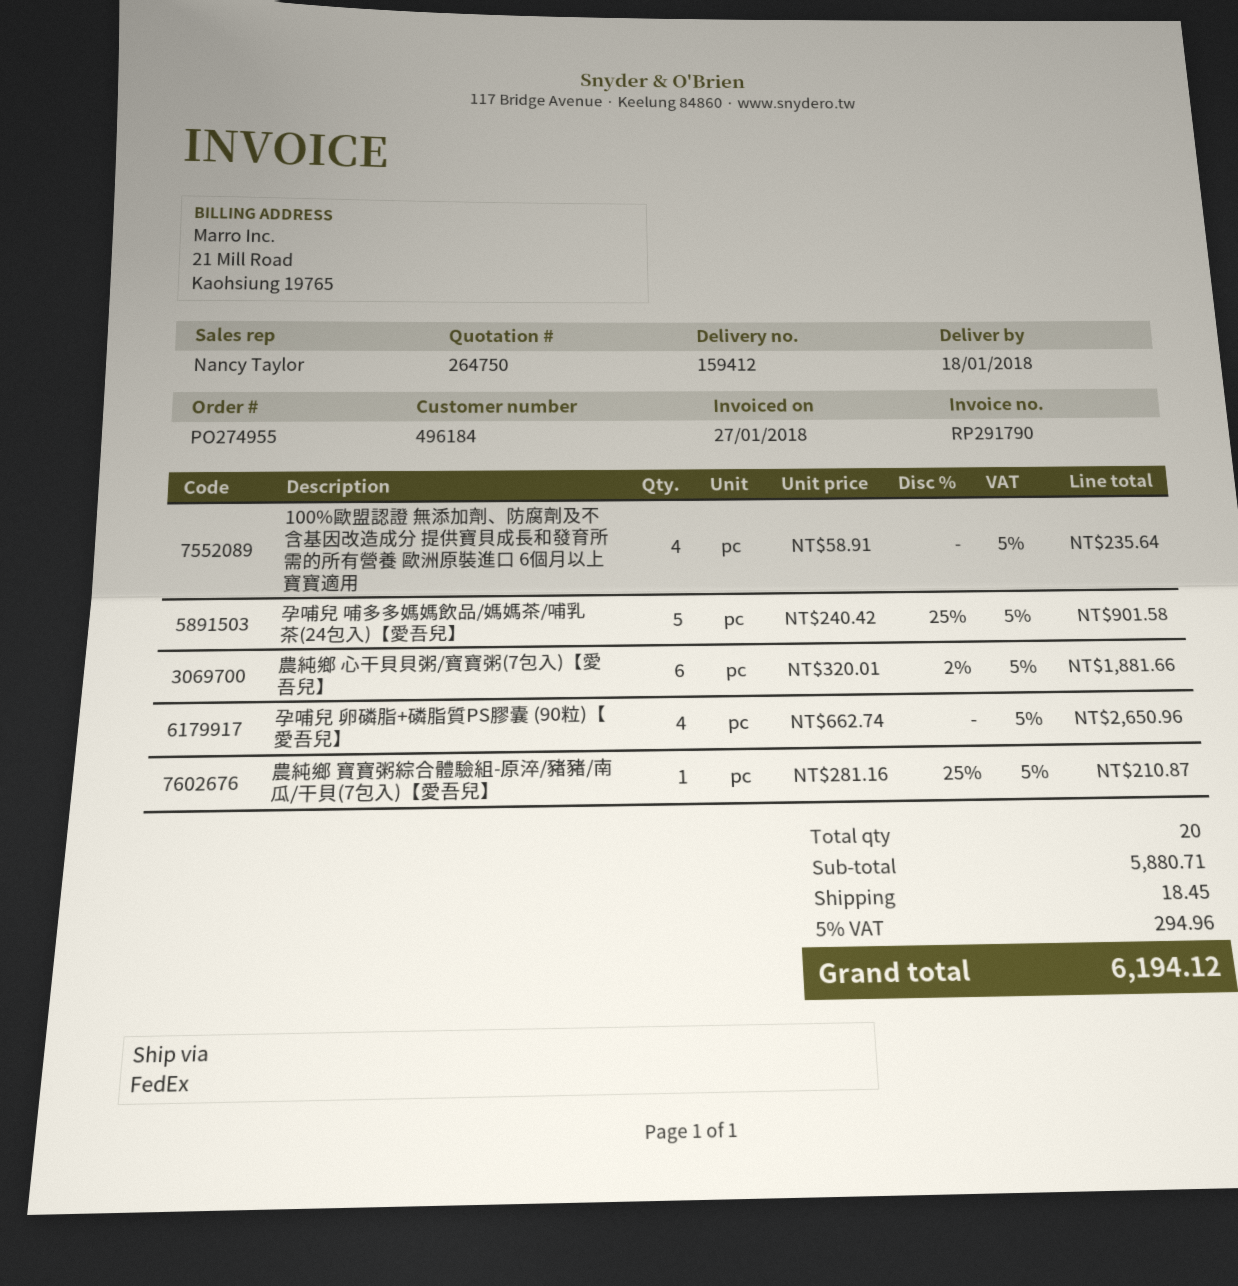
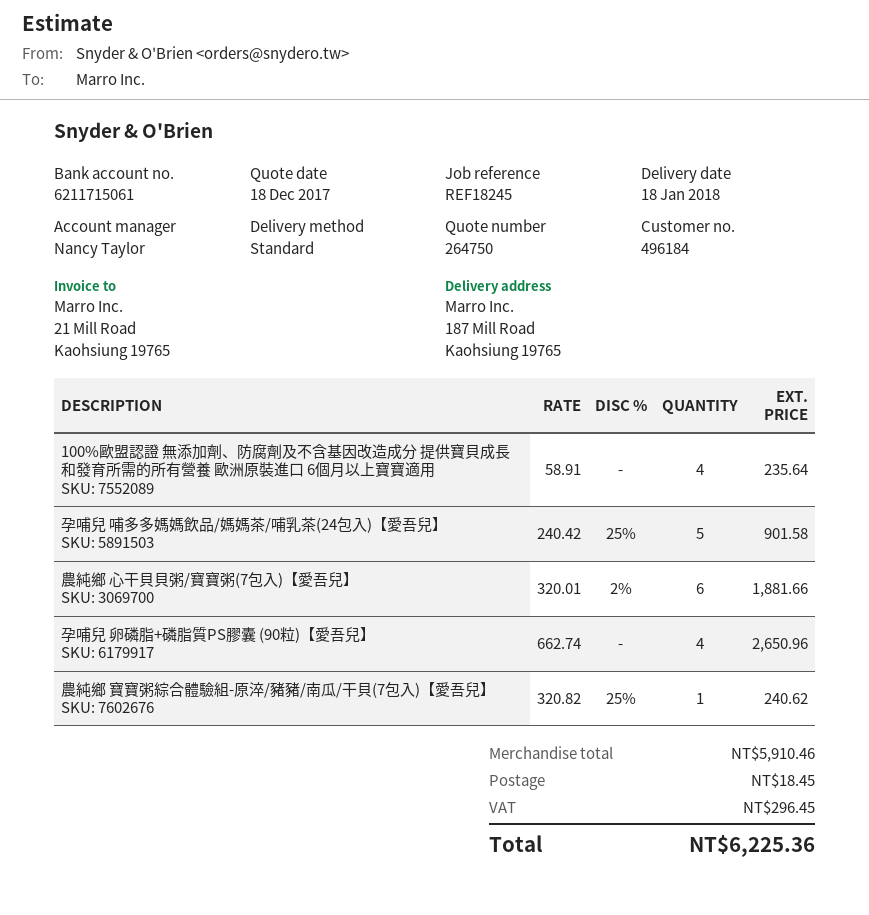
shipping method: FedEx -> standard
農純鄉 寶寶粥綜合體驗組-原淬/豬豬/南瓜/干貝(7包入)【愛吾兒】: 1 x 281.16 - 25% = 210.87 -> 1 x 320.82 - 25% = 240.62
subtotal: 5880.71 -> 5910.46
tax: 294.96 -> 296.45
total: 6194.12 -> 6225.36

